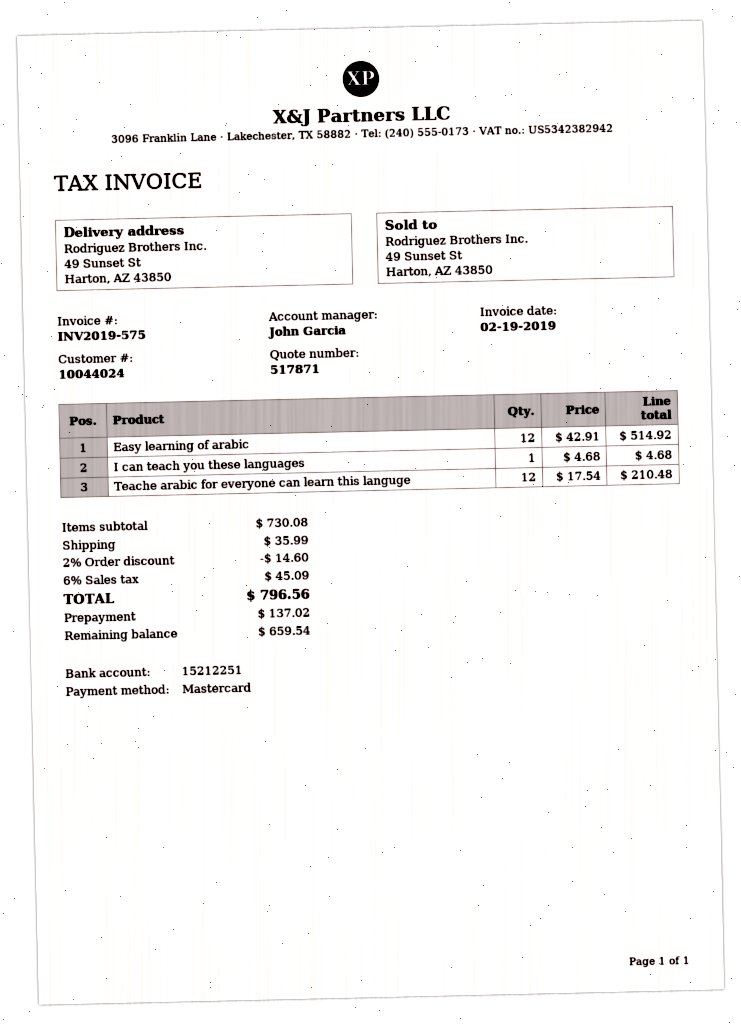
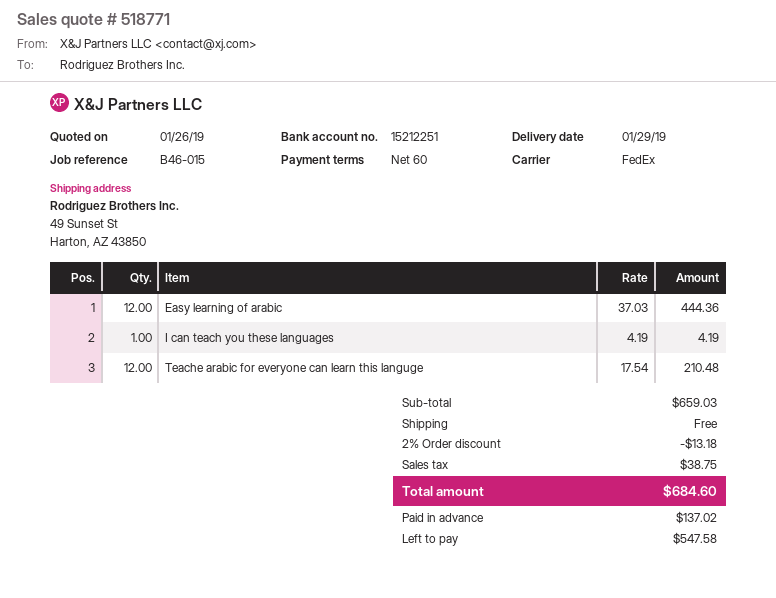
quote number: 517871 -> 518771
Easy learning of arabic: 12 x 42.91 = 514.92 -> 12 x 37.03 = 444.36
I can teach you these languages: 1 x 4.68 = 4.68 -> 1 x 4.19 = 4.19
subtotal: 730.08 -> 659.03
discount: 2% = 14.60 -> 2% = 13.18
shipping: 35.99 -> 0.00
tax: 45.09 -> 38.75
total: 796.56 -> 684.60
balance: 659.54 -> 547.58

